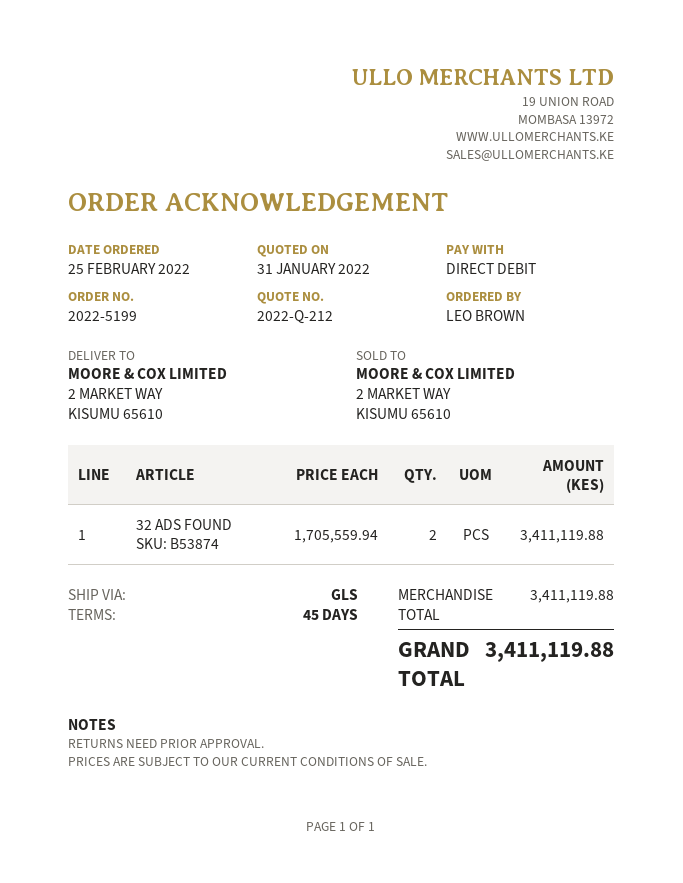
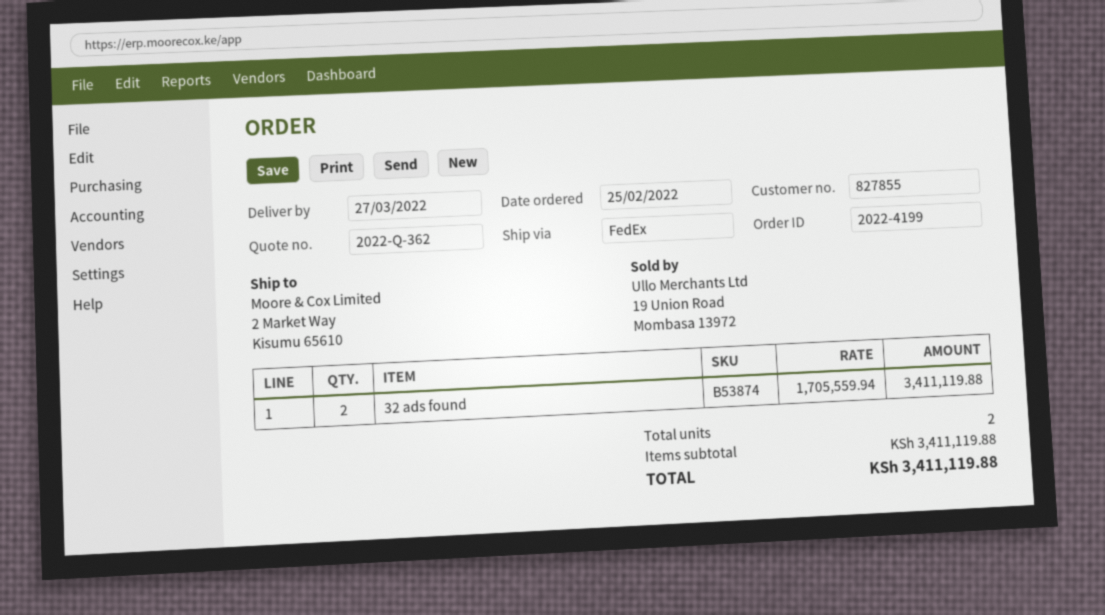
quote number: 2022-Q-212 -> 2022-Q-362
order number: 2022-5199 -> 2022-4199
shipping method: GLS -> FedEx

